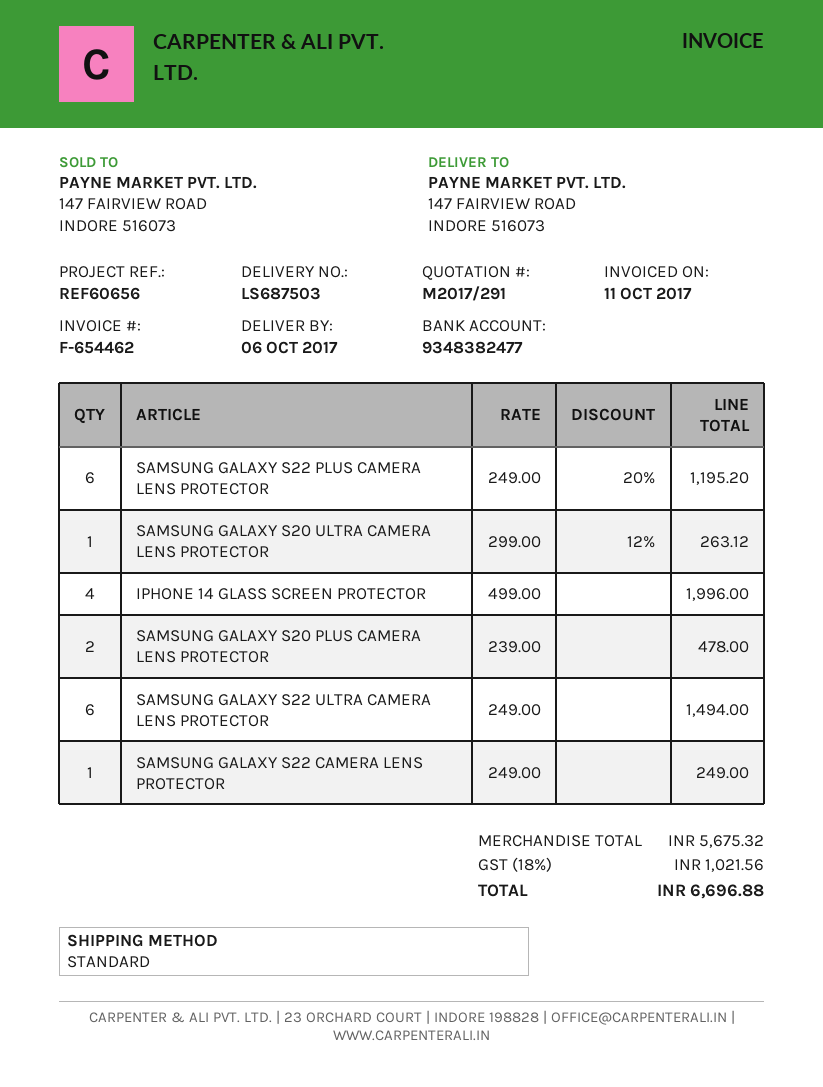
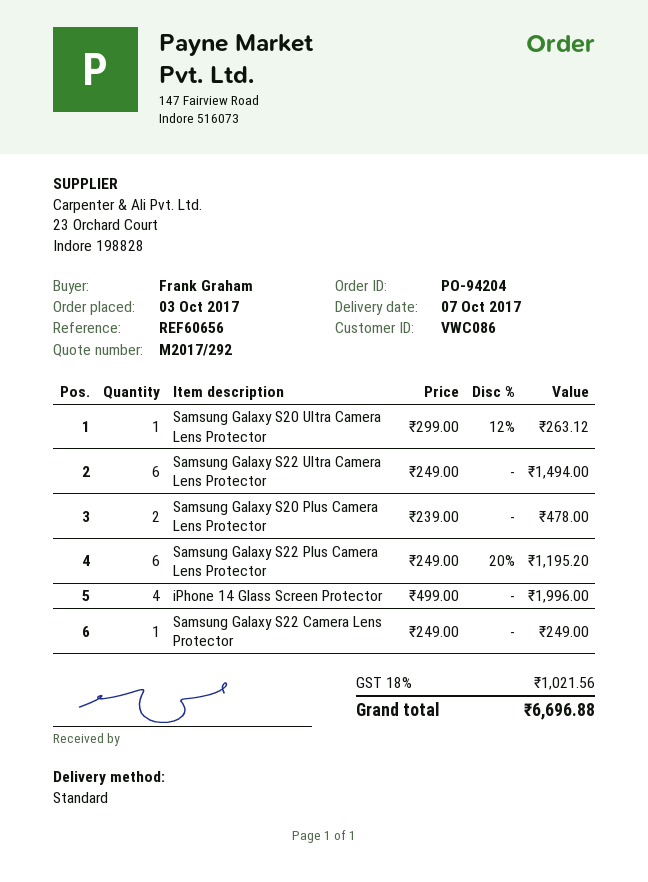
quote number: M2017/291 -> M2017/292
delivery date: 2017-10-06 -> 2017-10-07

